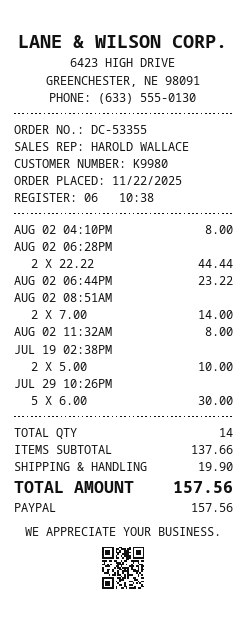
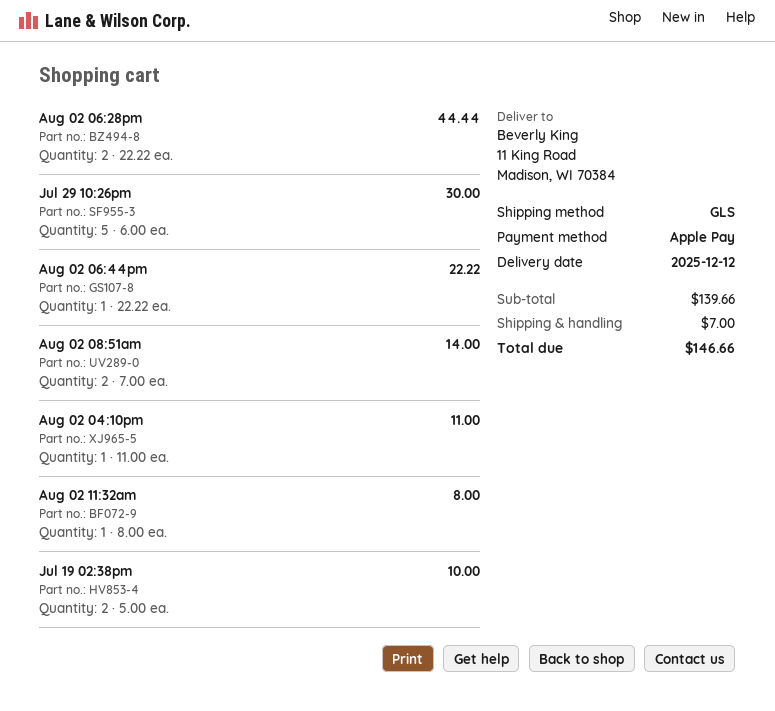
payment method: PayPal -> Apple Pay
AUG 02 04:10PM: 1 x 8.00 = 8.00 -> 1 x 11.00 = 11.00
AUG 02 06:44PM: 1 x 23.22 = 23.22 -> 1 x 22.22 = 22.22
subtotal: 137.66 -> 139.66
shipping: 19.90 -> 7.00
total: 157.56 -> 146.66

